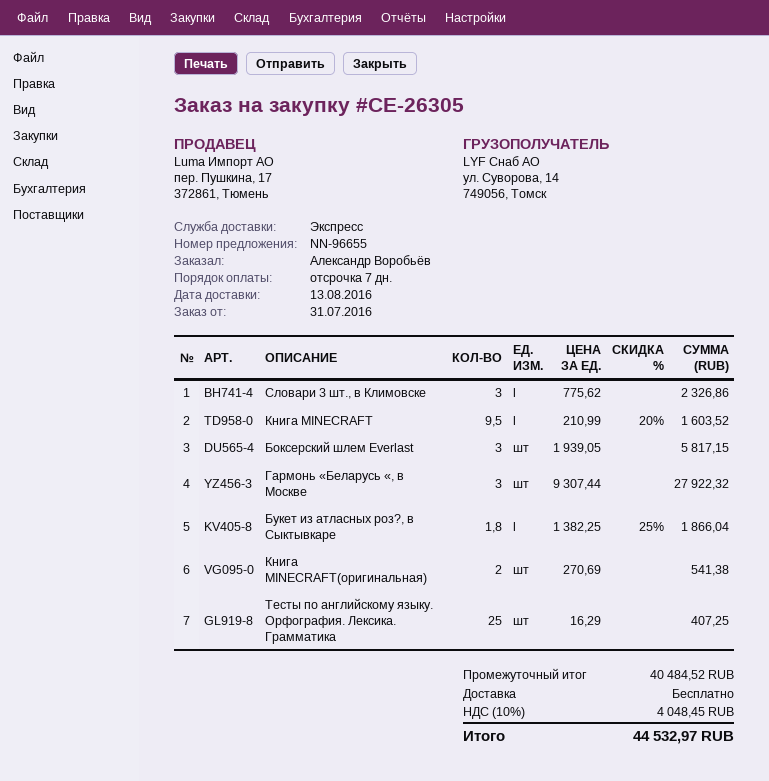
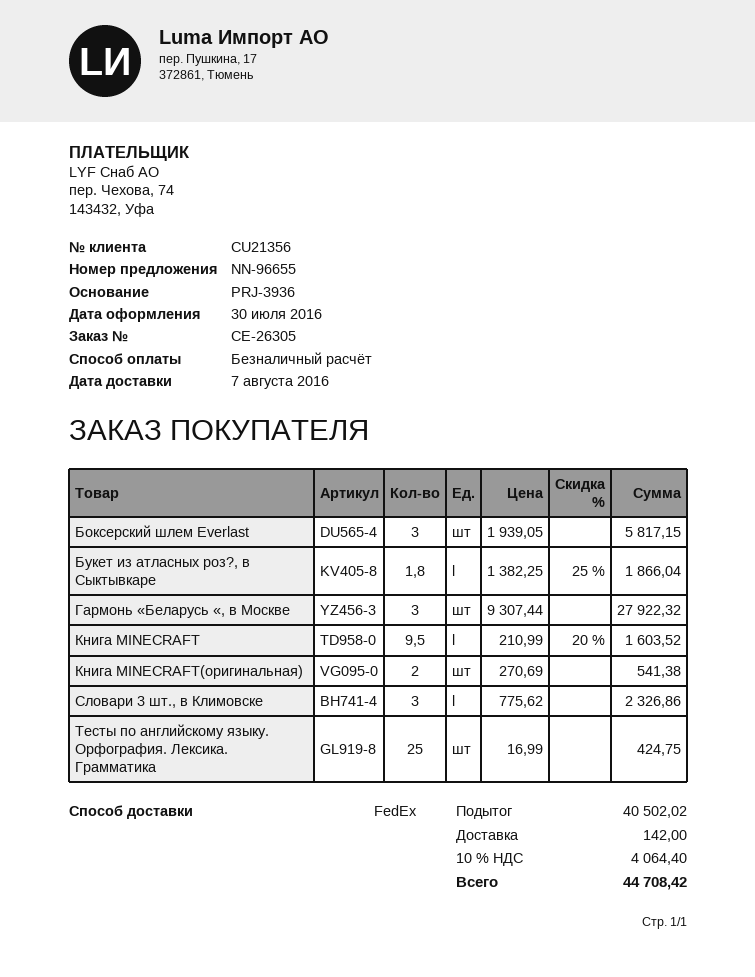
order date: 2016-07-31 -> 2016-07-30
delivery date: 2016-08-13 -> 2016-08-07
shipping method: express -> FedEx
Тесты по английскому языку. Орфография. Лексика. Грамматика: 25 x 16.29 = 407.25 -> 25 x 16.99 = 424.75
subtotal: 40484.52 -> 40502.02
shipping: 0.00 -> 142.00
tax: 10% = 4048.45 -> 10% = 4064.40
total: 44532.97 -> 44708.42

